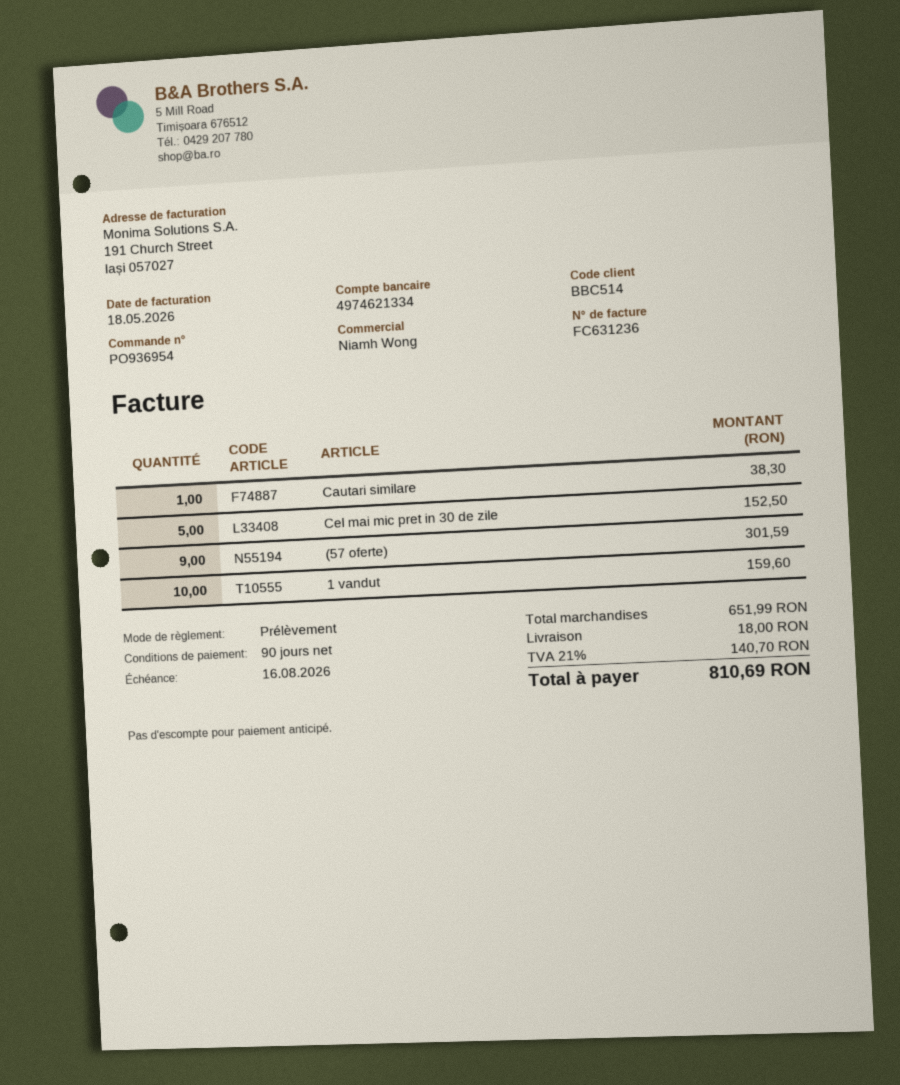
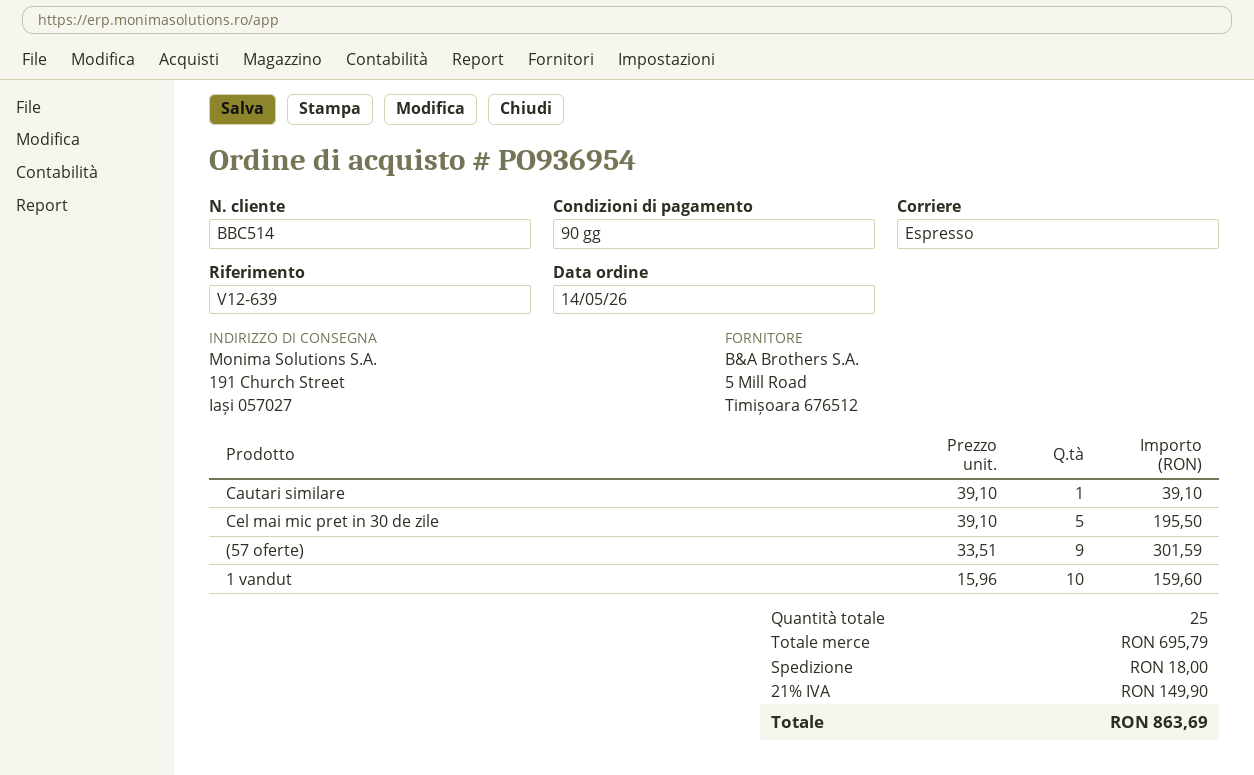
Cautari similare: 1 for 38.30 -> 1 for 39.10
Cel mai mic pret in 30 de zile: 5 for 152.50 -> 5 for 195.50
subtotal: 651.99 -> 695.79
tax: 21% = 140.70 -> 21% = 149.90
total: 810.69 -> 863.69

